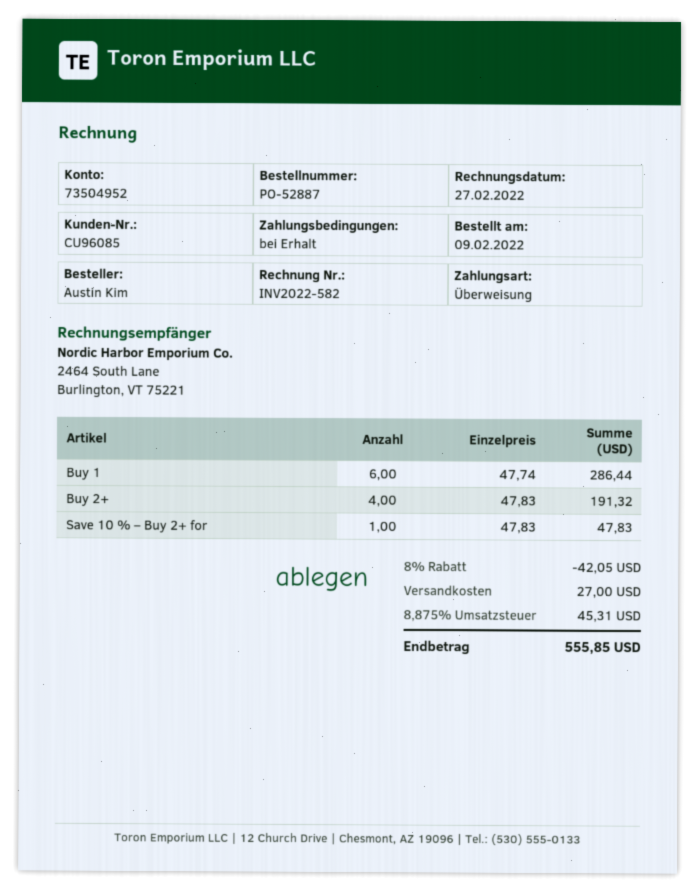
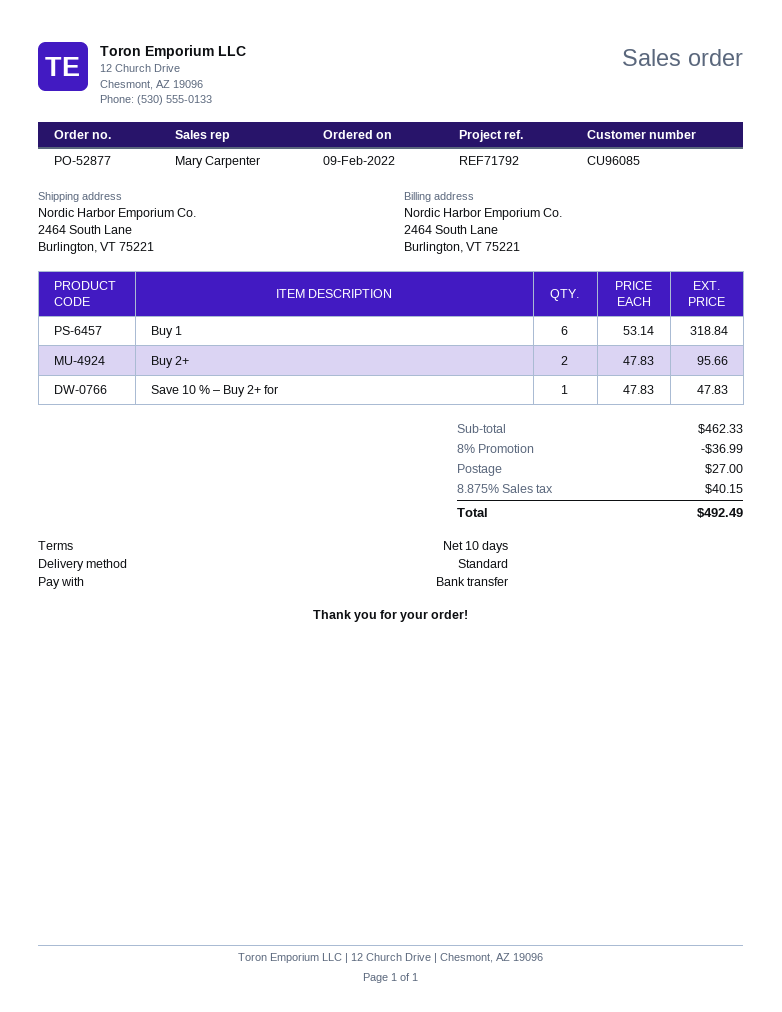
order number: PO-52887 -> PO-52877
payment terms: on receipt -> 10 days
Buy 1: 6 x 47.74 = 286.44 -> 6 x 53.14 = 318.84
Buy 2+: 4 x 47.83 = 191.32 -> 2 x 47.83 = 95.66
discount: 8% = 42.05 -> 8% = 36.99
tax: 8.875% = 45.31 -> 8.875% = 40.15
total: 555.85 -> 492.49

